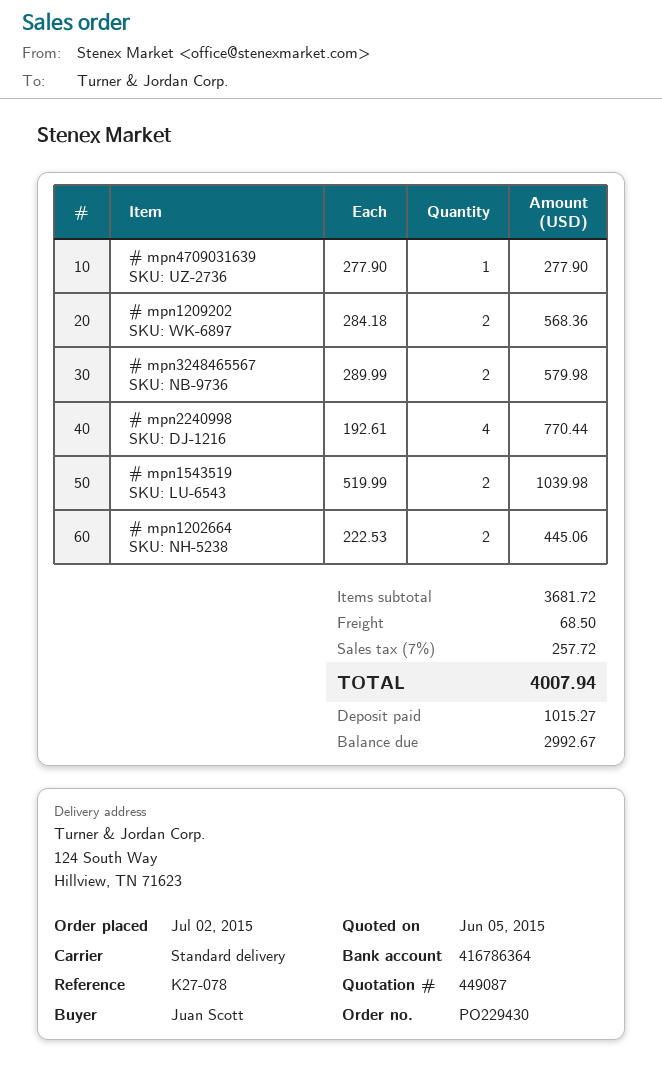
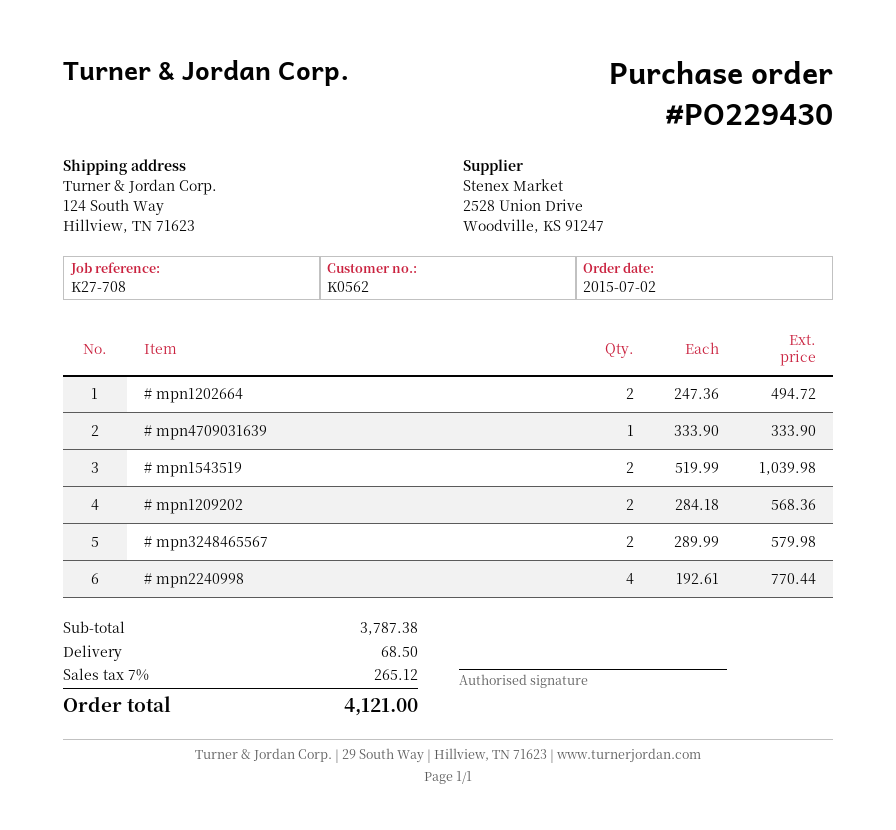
reference: K27-078 -> K27-708
# mpn4709031639: 1 x 277.90 = 277.90 -> 1 x 333.90 = 333.90
# mpn1202664: 2 x 222.53 = 445.06 -> 2 x 247.36 = 494.72
subtotal: 3681.72 -> 3787.38
tax: 7% = 257.72 -> 7% = 265.12
total: 4007.94 -> 4121.00

